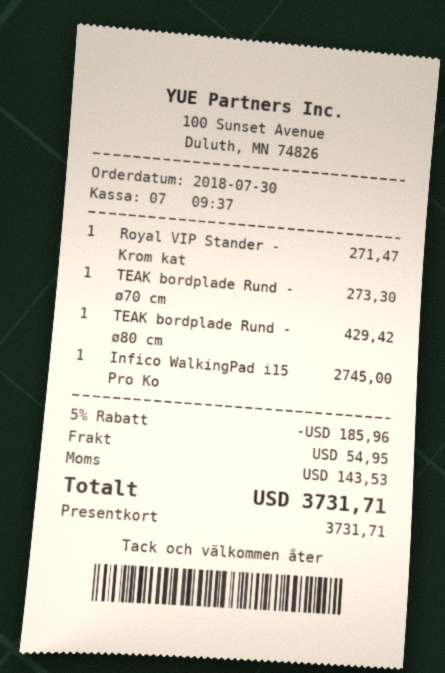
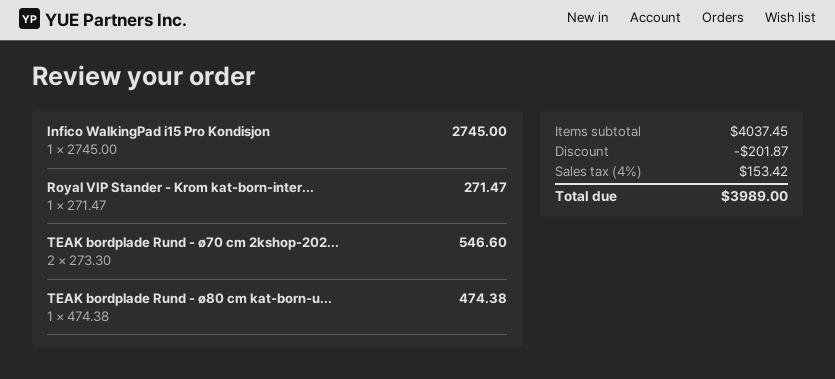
TEAK bordplade Rund - ø70 cm: 1 for 273.30 -> 2 for 546.60
TEAK bordplade Rund - ø80 cm: 1 for 429.42 -> 1 for 474.38
discount: 185.96 -> 201.87
shipping: 54.95 -> none
tax: 143.53 -> 153.42
total: 3731.71 -> 3989.00

